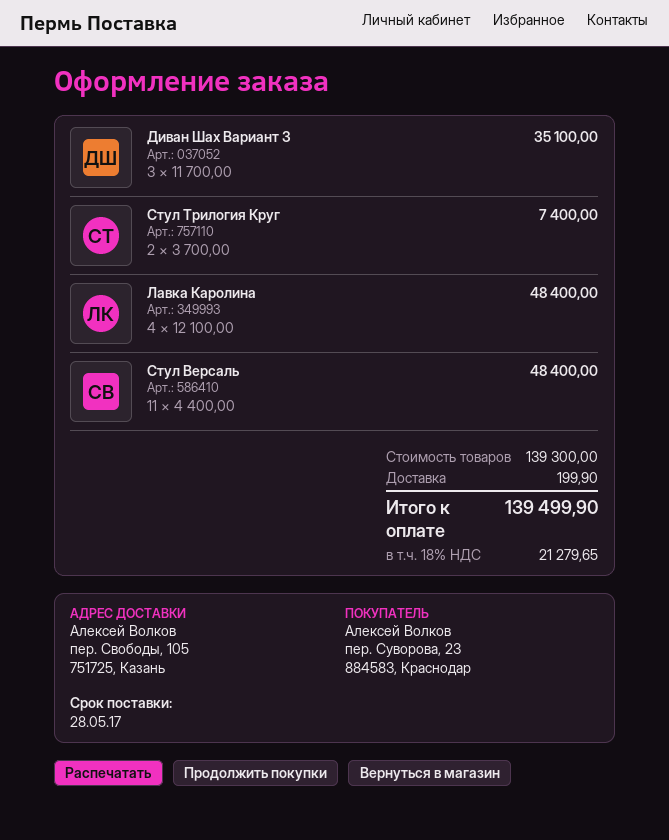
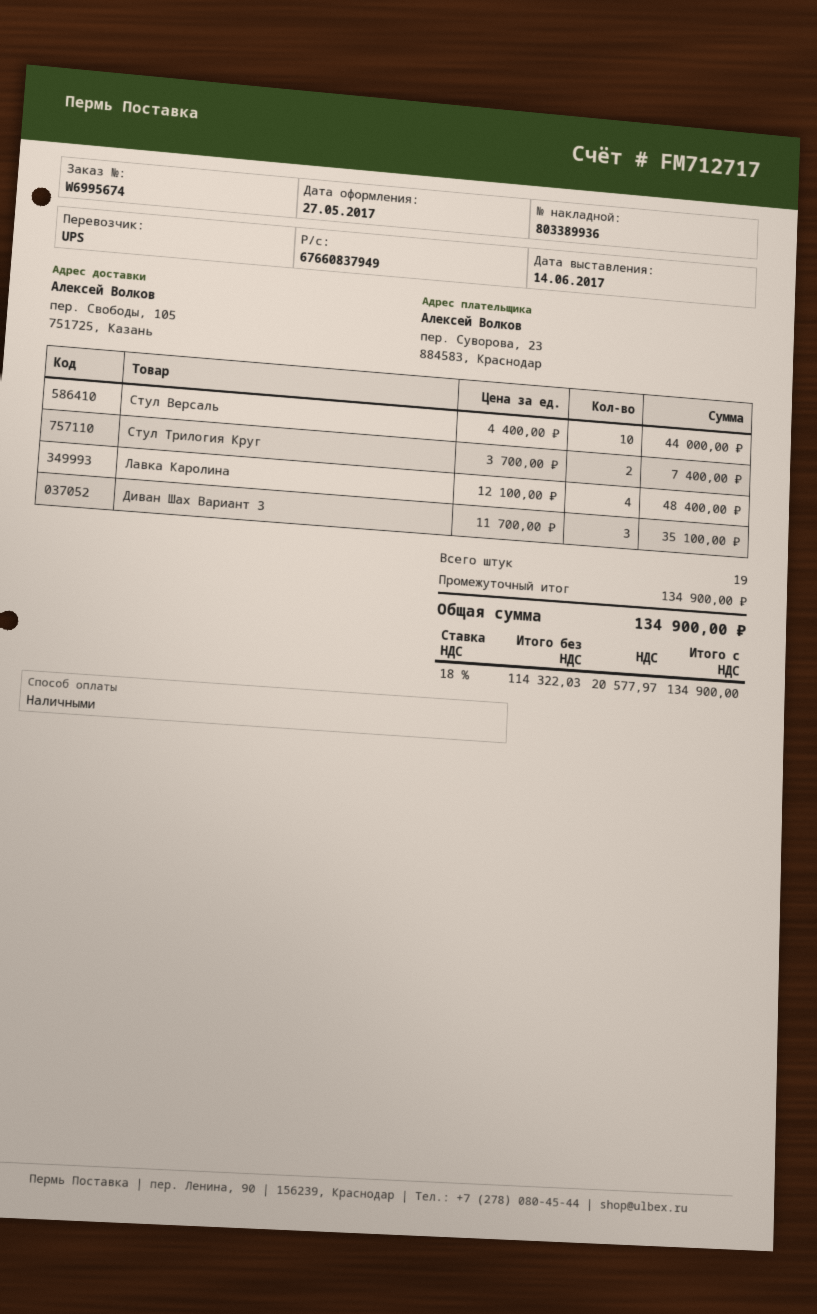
Стул Версаль: 11 x 4400.00 = 48400.00 -> 10 x 4400.00 = 44000.00
subtotal: 139300.00 -> 134900.00
shipping: 199.90 -> none
tax: 18% = 21279.65 -> 18% = 20577.97
total: 139499.90 -> 134900.00

